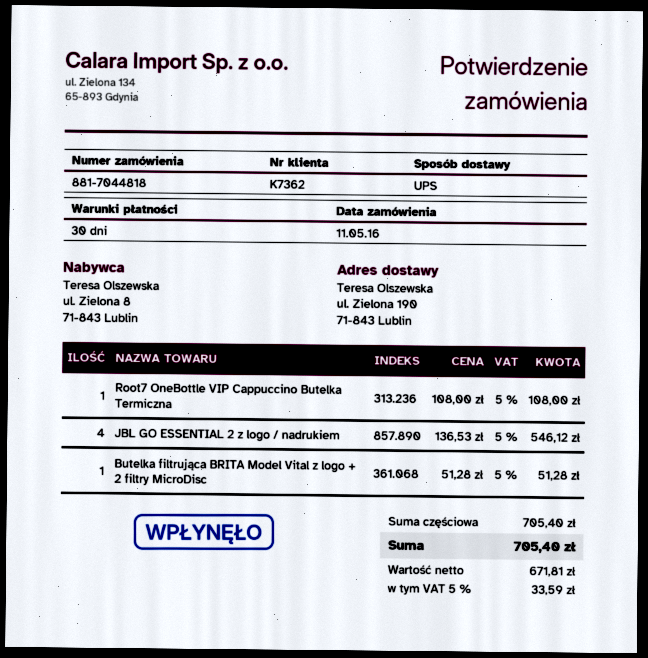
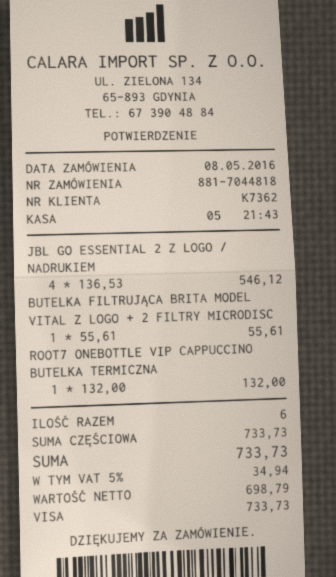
order date: 2016-05-11 -> 2016-05-08
Root7 OneBottle VIP Cappuccino Butelka Termiczna: 1 x 108.00 = 108.00 -> 1 x 132.00 = 132.00
Butelka filtrująca BRITA Model Vital z logo + 2 filtry MicroDisc: 1 x 51.28 = 51.28 -> 1 x 55.61 = 55.61
subtotal: 705.40 -> 733.73
net: 671.81 -> 698.79
tax: 5% = 33.59 -> 5% = 34.94
total: 705.40 -> 733.73

